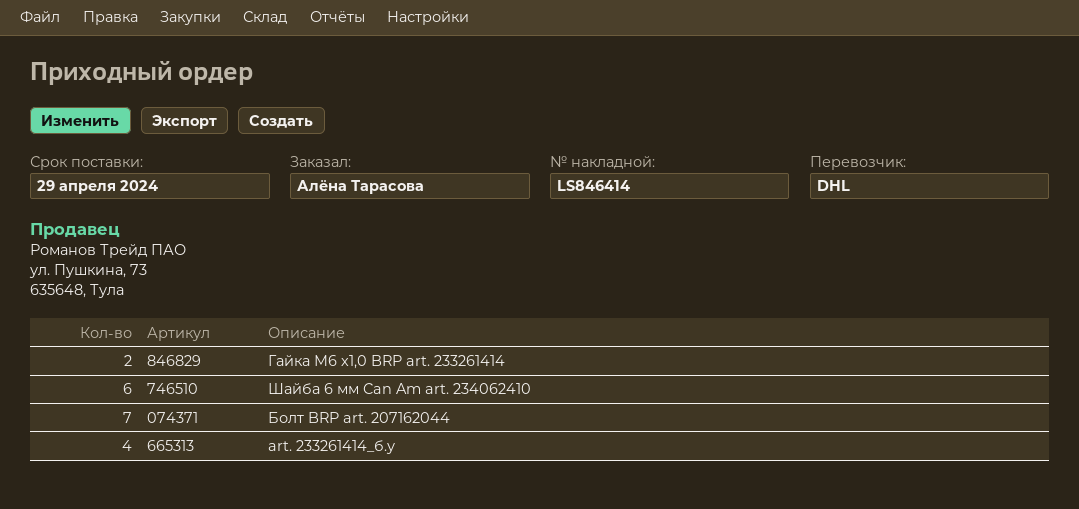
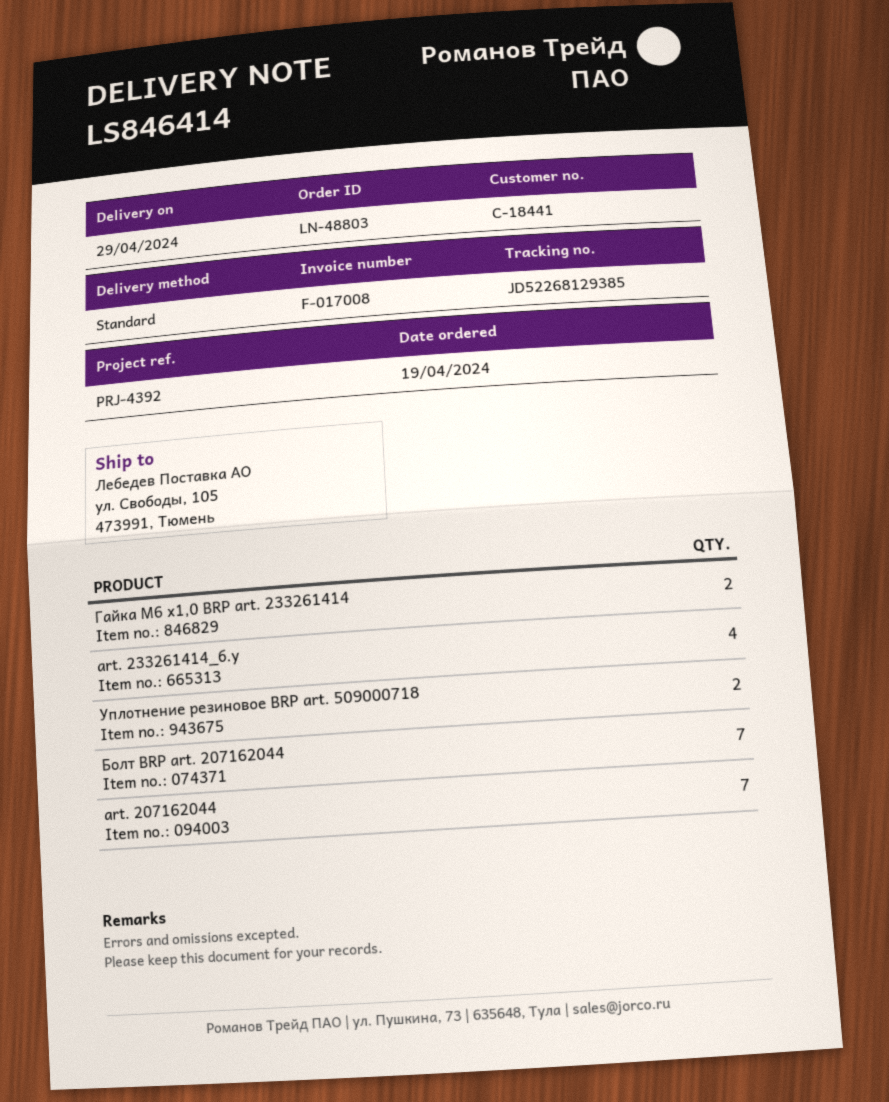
shipping method: DHL -> standard
Шайба 6 мм Can Am art. 234062410: 6 -> none
Уплотнение резиновое BRP art. 509000718: none -> 2
art. 207162044: none -> 7

